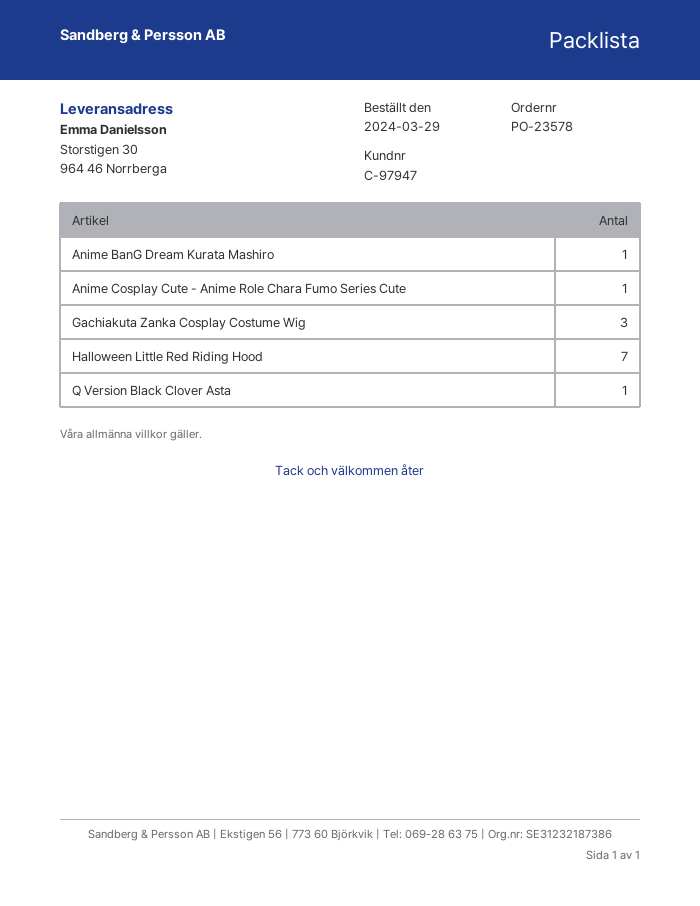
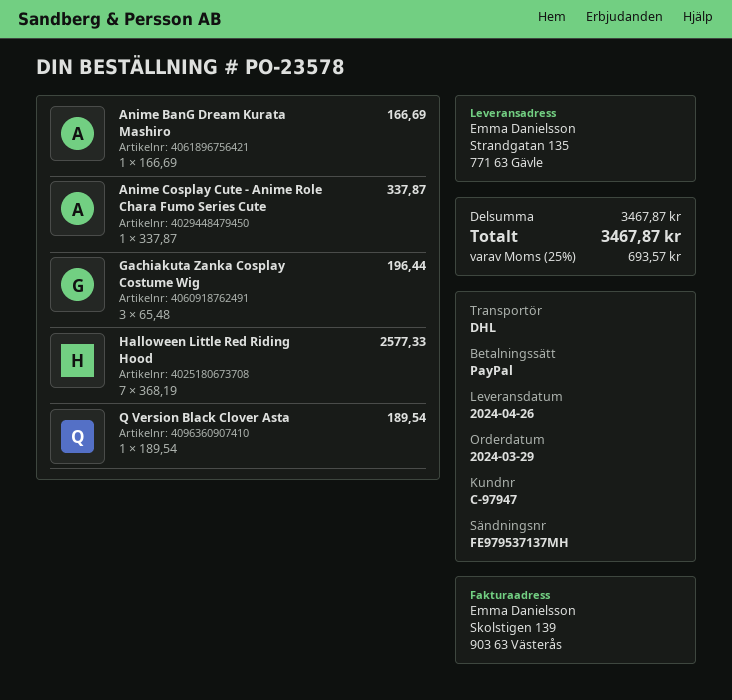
ship to: Storstigen 30, 964 46 Norrberga -> Strandgatan 135, 771 63 Gävle

